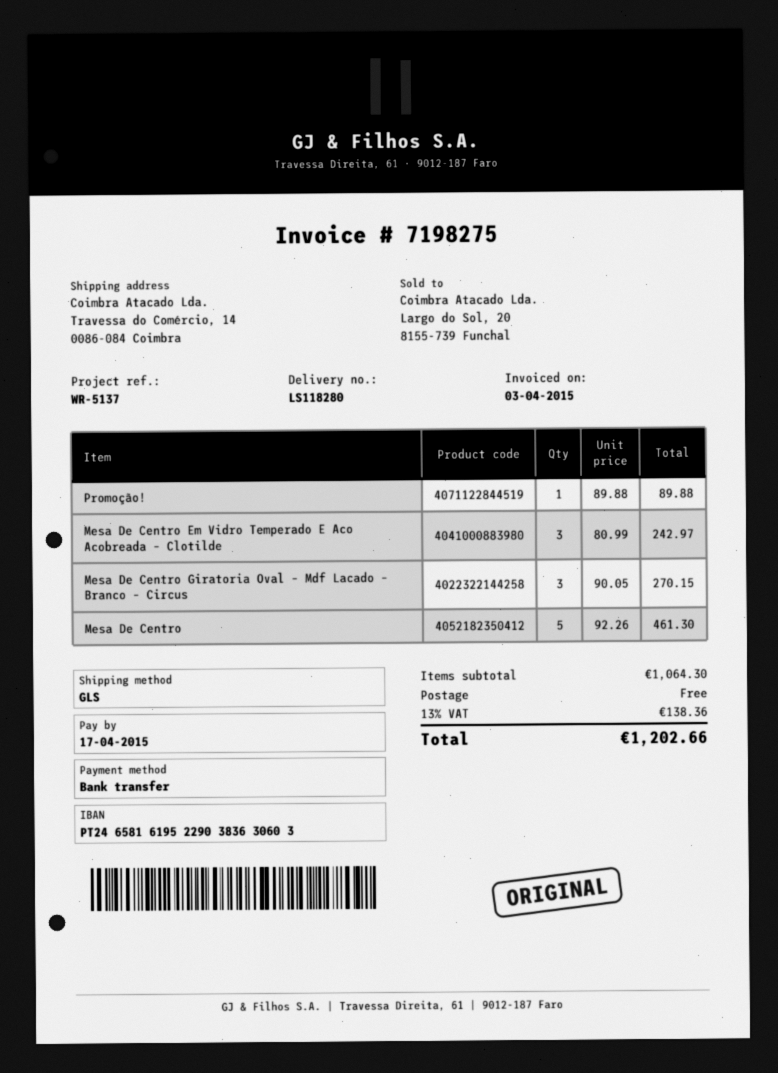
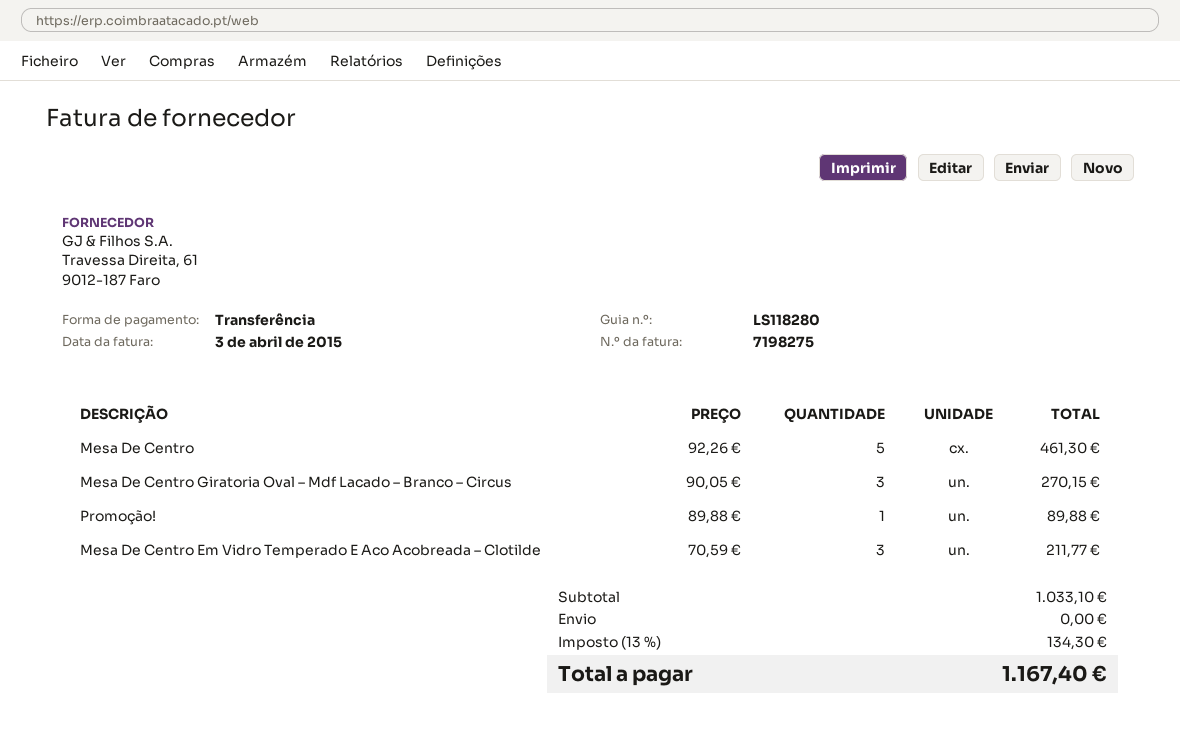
Mesa De Centro Em Vidro Temperado E Aco Acobreada – Clotilde: 3 x 80.99 = 242.97 -> 3 x 70.59 = 211.77
subtotal: 1064.30 -> 1033.10
tax: 13% = 138.36 -> 13% = 134.30
total: 1202.66 -> 1167.40

